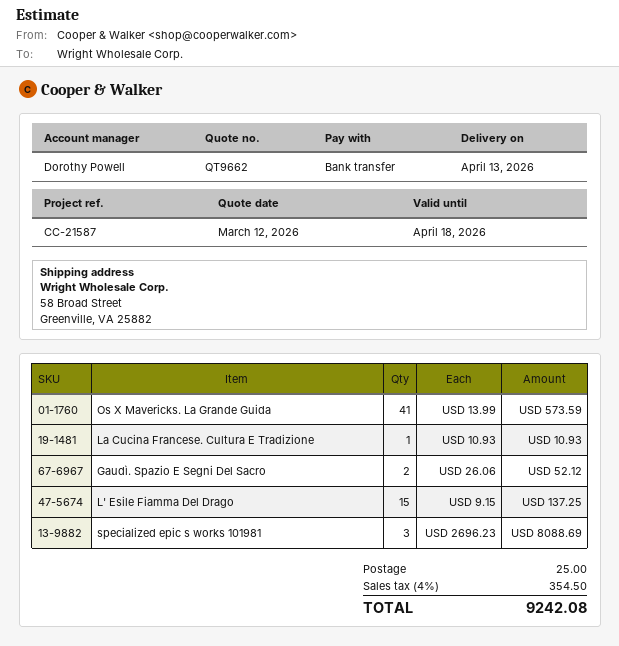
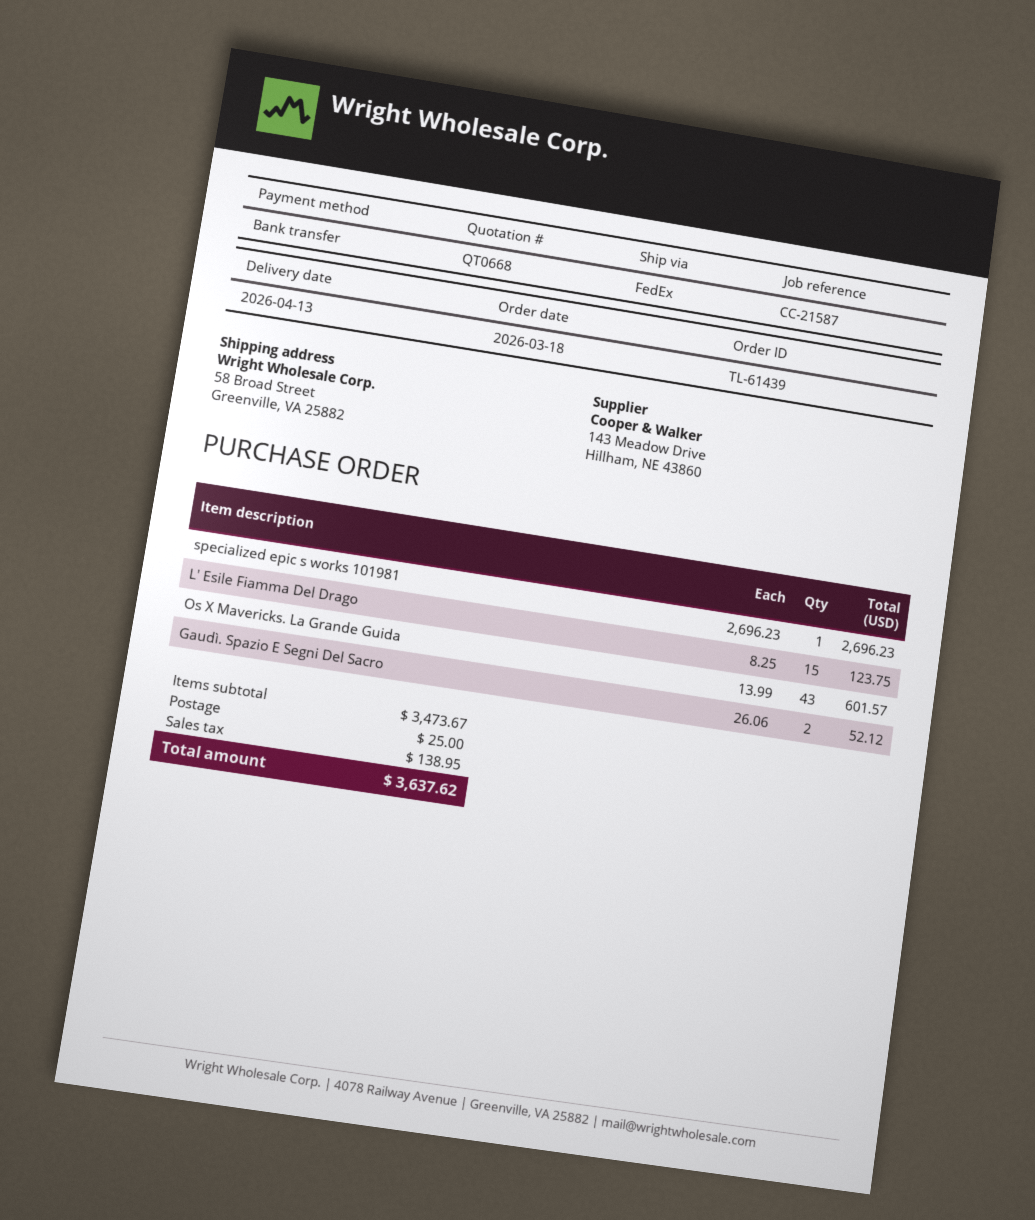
quote number: QT9662 -> QT0668
Os X Mavericks. La Grande Guida: 41 x 13.99 = 573.59 -> 43 x 13.99 = 601.57
La Cucina Francese. Cultura E Tradizione: 1 x 10.93 = 10.93 -> none
L' Esile Fiamma Del Drago: 15 x 9.15 = 137.25 -> 15 x 8.25 = 123.75
specialized epic s works 101981: 3 x 2696.23 = 8088.69 -> 1 x 2696.23 = 2696.23
tax: 354.50 -> 138.95
total: 9242.08 -> 3637.62

